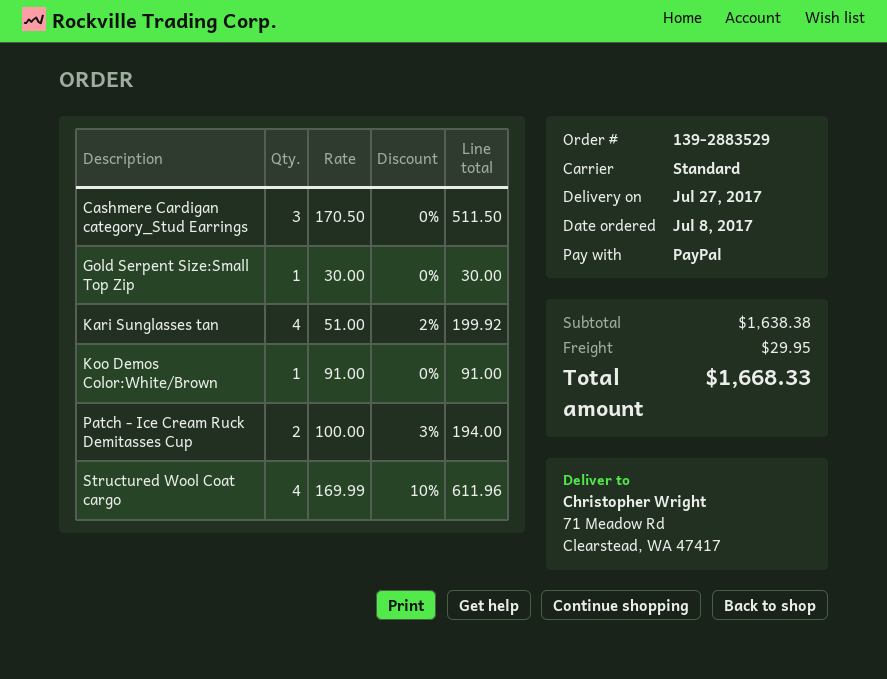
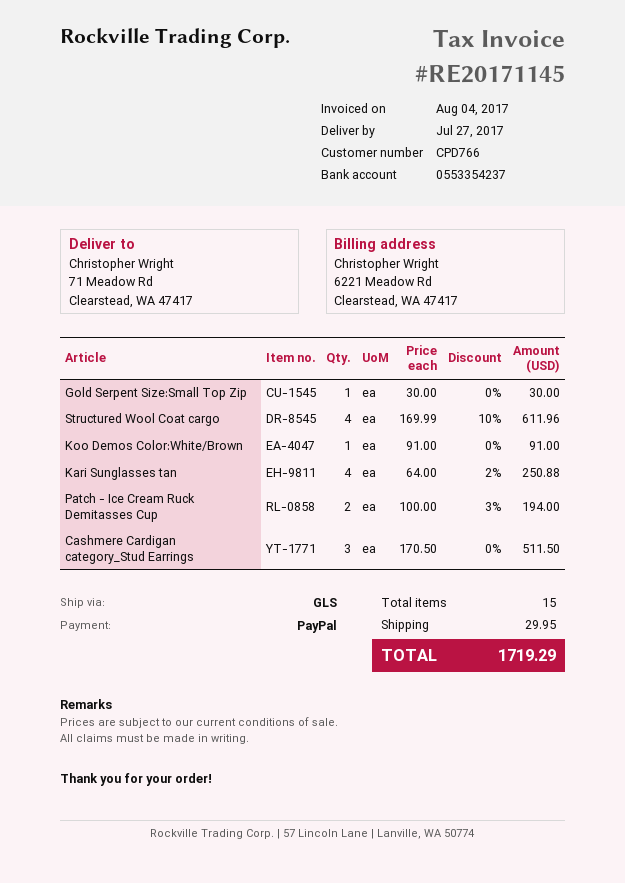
shipping method: standard -> GLS
Kari Sunglasses tan: 4 x 51.00 - 2% = 199.92 -> 4 x 64.00 - 2% = 250.88
total: 1668.33 -> 1719.29

